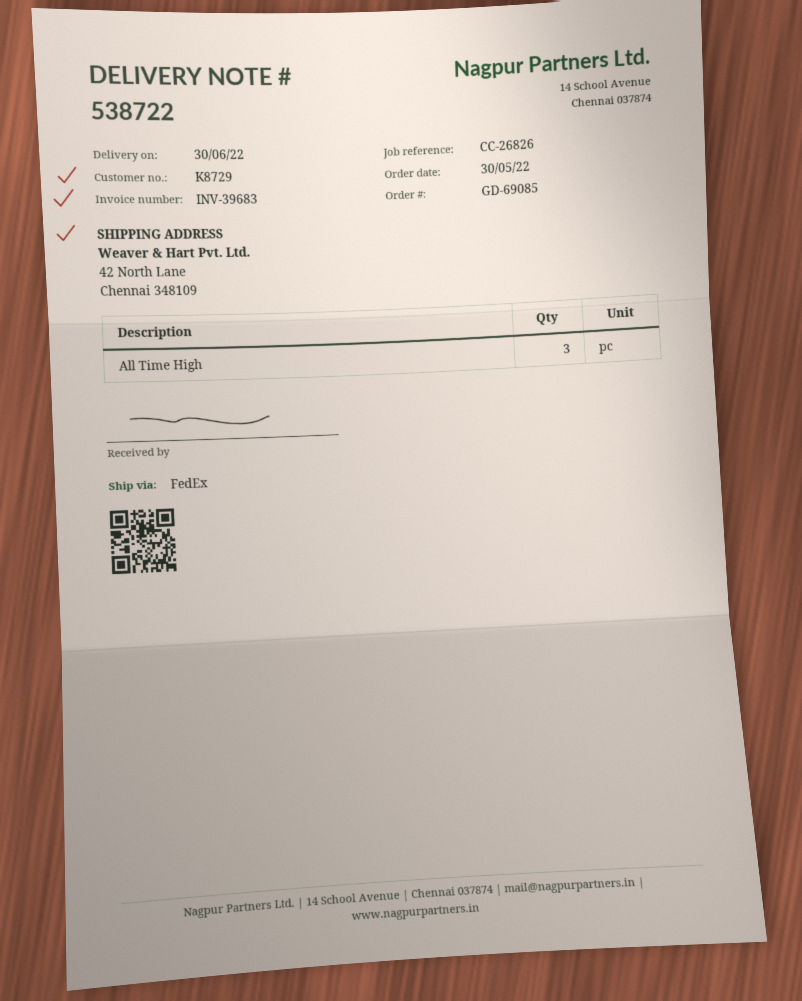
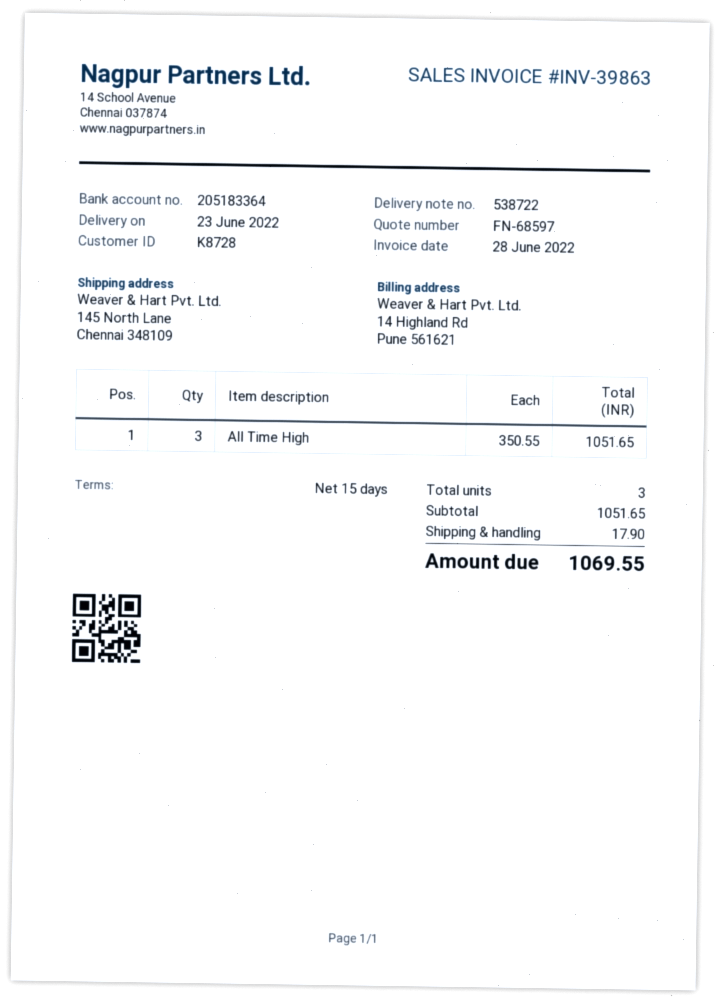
delivery date: 2022-06-30 -> 2022-06-23
invoice number: INV-39683 -> INV-39863
customer number: K8729 -> K8728
ship to: 42 North Lane, Chennai 348109 -> 145 North Lane, Chennai 348109

